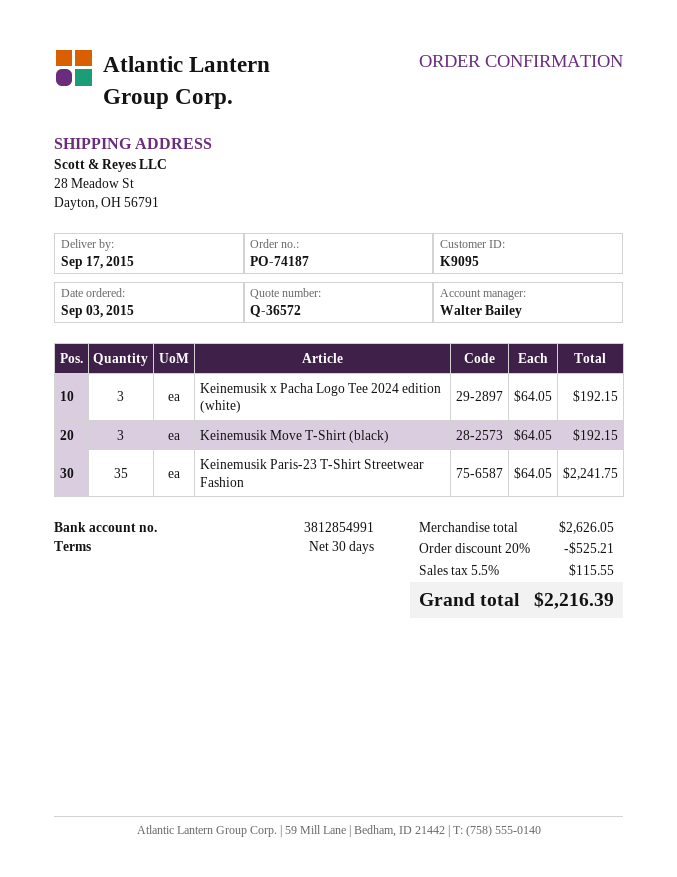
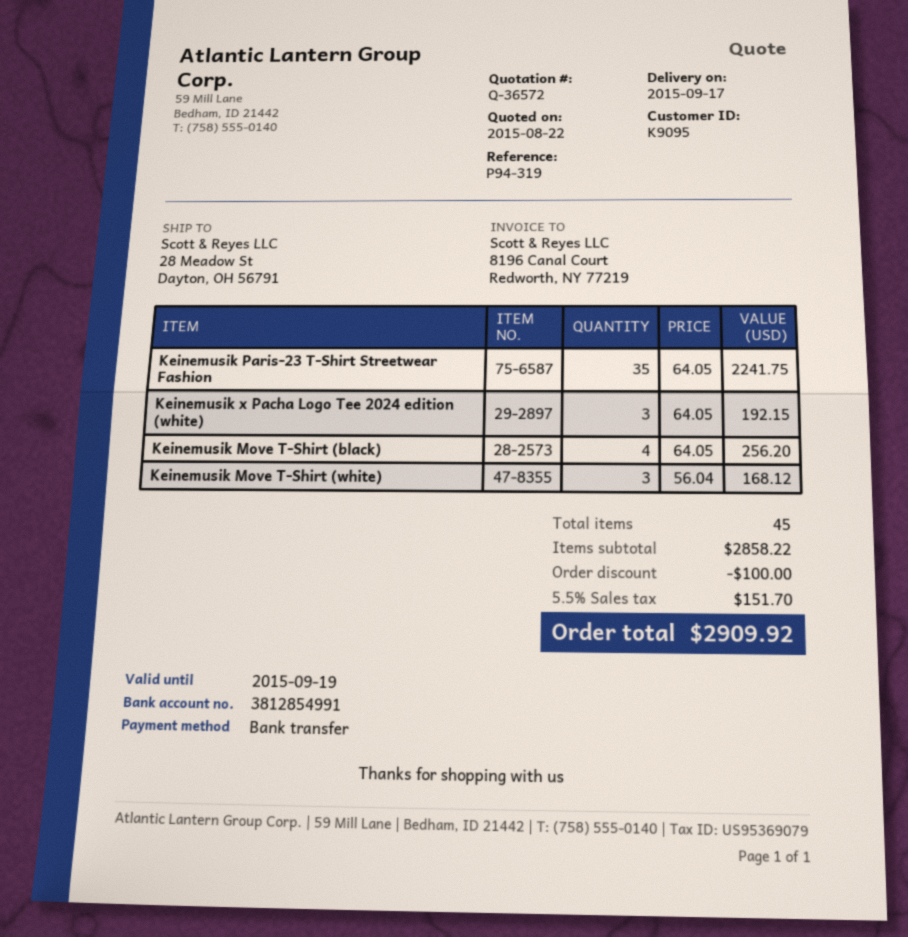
Keinemusik Move T-Shirt (black): 3 x 64.05 = 192.15 -> 4 x 64.05 = 256.20
Keinemusik Move T-Shirt (white): none -> 3 x 56.04 = 168.12
subtotal: 2626.05 -> 2858.22
discount: 525.21 -> 100.00
tax: 5.5% = 115.55 -> 5.5% = 151.70
total: 2216.39 -> 2909.92

